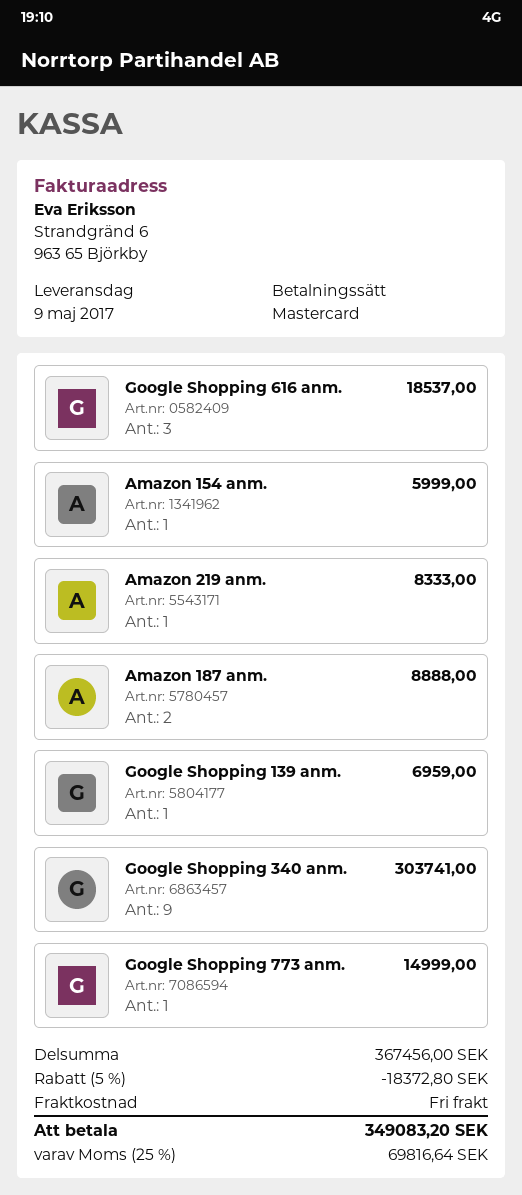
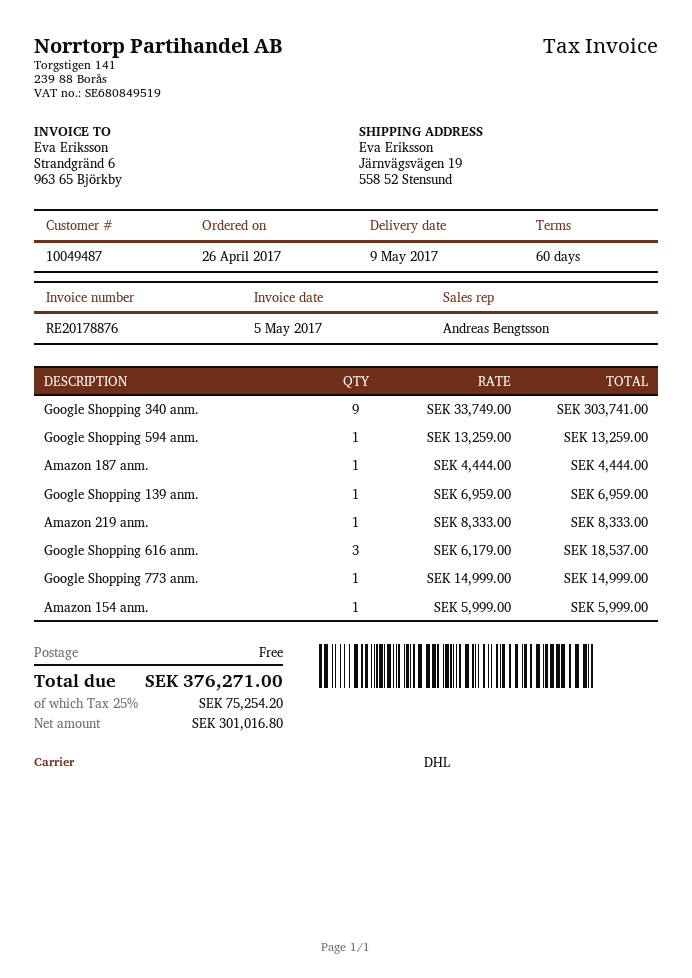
Amazon 187 anm.: 2 for 8888.00 -> 1 for 4444.00
Google Shopping 594 anm.: none -> 1 for 13259.00
discount: 5% = 18372.80 -> none
tax: 25% = 69816.64 -> 25% = 75254.20
total: 349083.20 -> 376271.00

